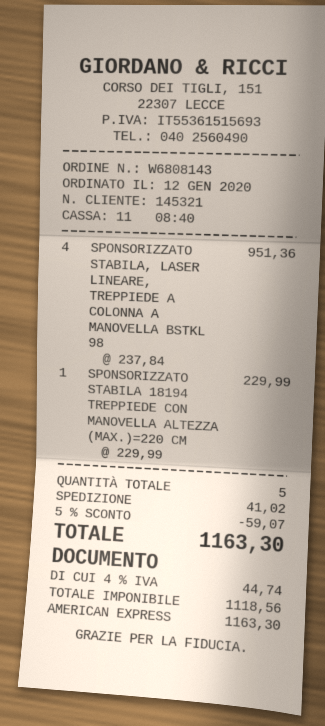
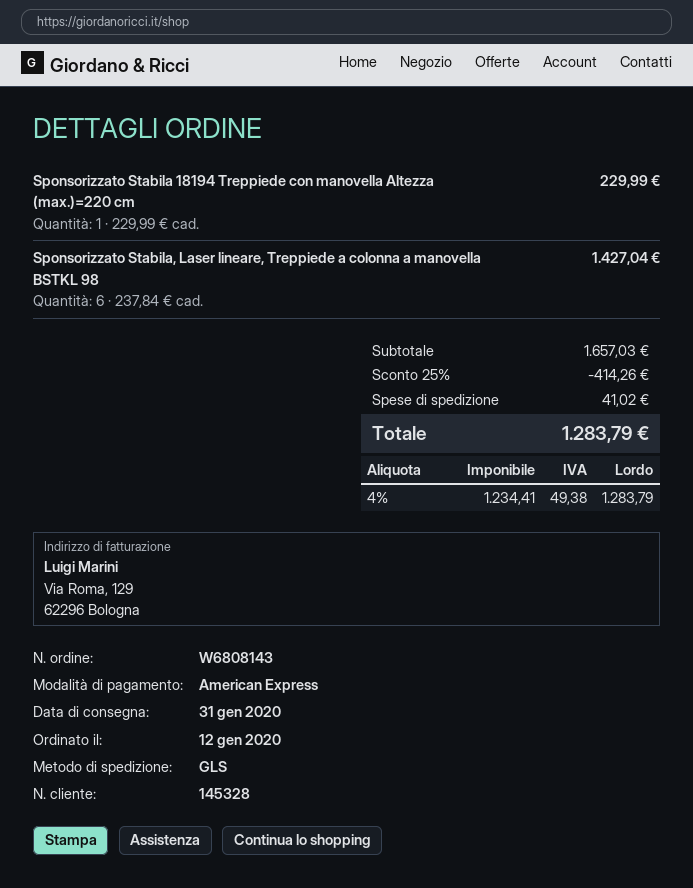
customer number: 145321 -> 145328
SPONSORIZZATO STABILA, LASER LINEARE, TREPPIEDE A COLONNA A MANOVELLA BSTKL 98: 4 x 237.84 = 951.36 -> 6 x 237.84 = 1427.04
discount: 5% = 59.07 -> 25% = 414.26
net: 1118.56 -> 1234.41
tax: 4% = 44.74 -> 4% = 49.38
total: 1163.30 -> 1283.79

